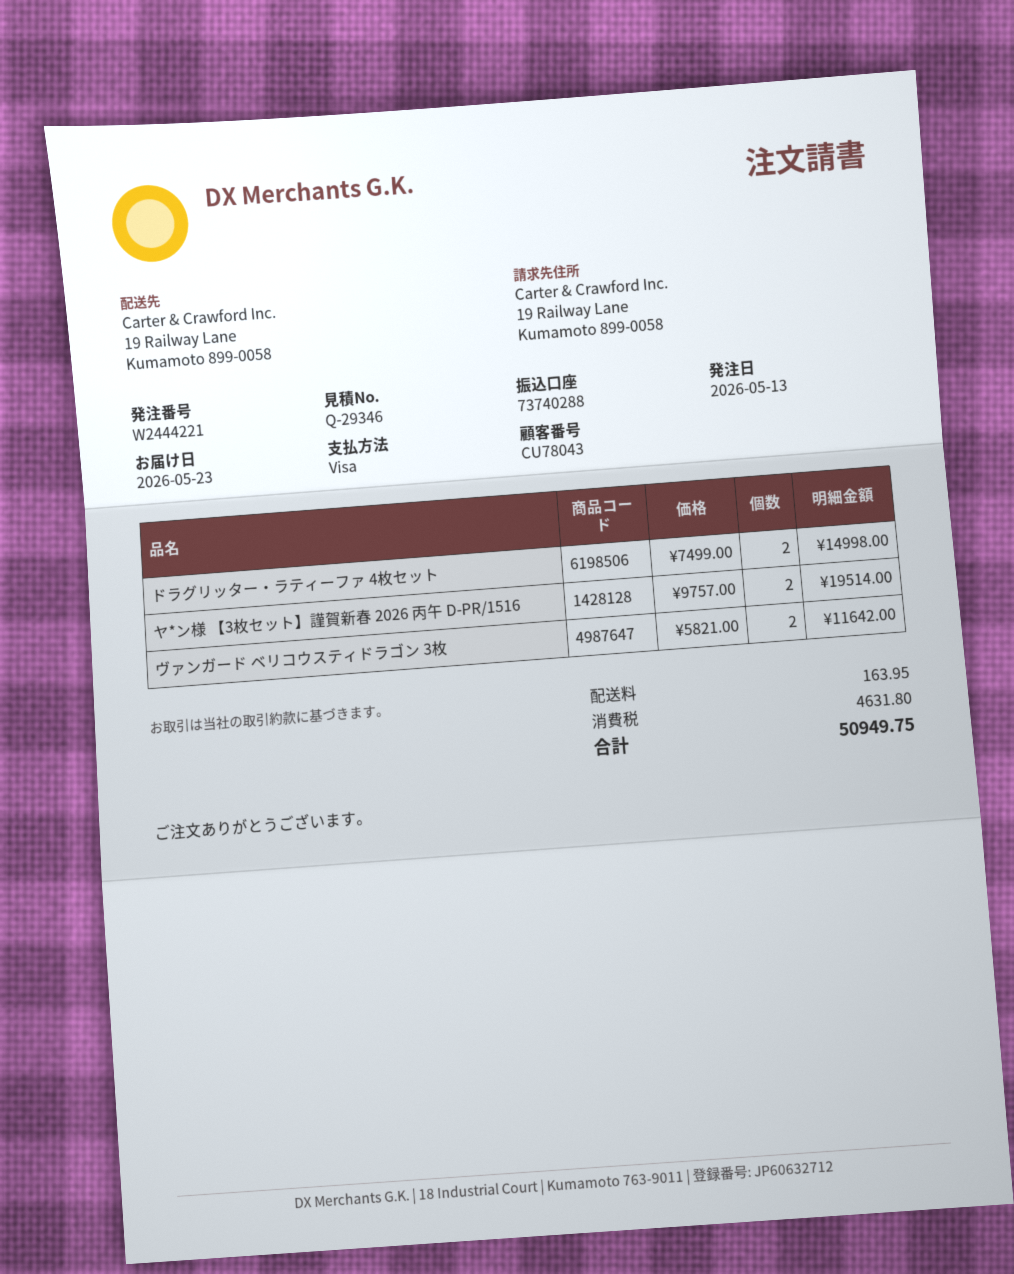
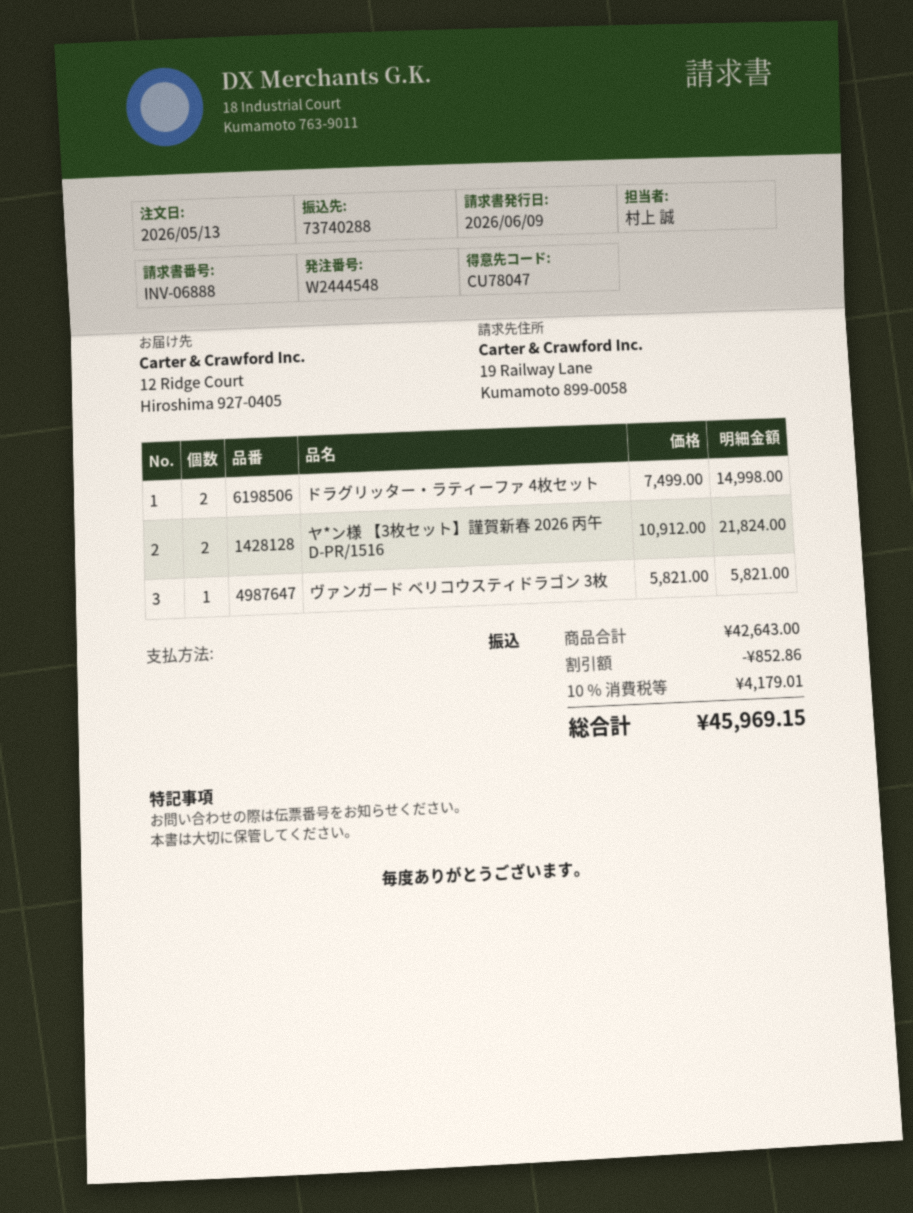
order number: W2444221 -> W2444548
customer number: CU78043 -> CU78047
payment method: Visa -> bank transfer
ship to: 19 Railway Lane, Kumamoto 899-0058 -> 12 Ridge Court, Hiroshima 927-0405
ヤ*ン様 【3枚セット】謹賀新春 2026 丙午 D-PR/1516: 2 x 9757.00 = 19514.00 -> 2 x 10912.00 = 21824.00
ヴァンガード ベリコウスティドラゴン 3枚: 2 x 5821.00 = 11642.00 -> 1 x 5821.00 = 5821.00
discount: none -> 852.86
shipping: 163.95 -> none
tax: 4631.80 -> 4179.01
total: 50949.75 -> 45969.15

